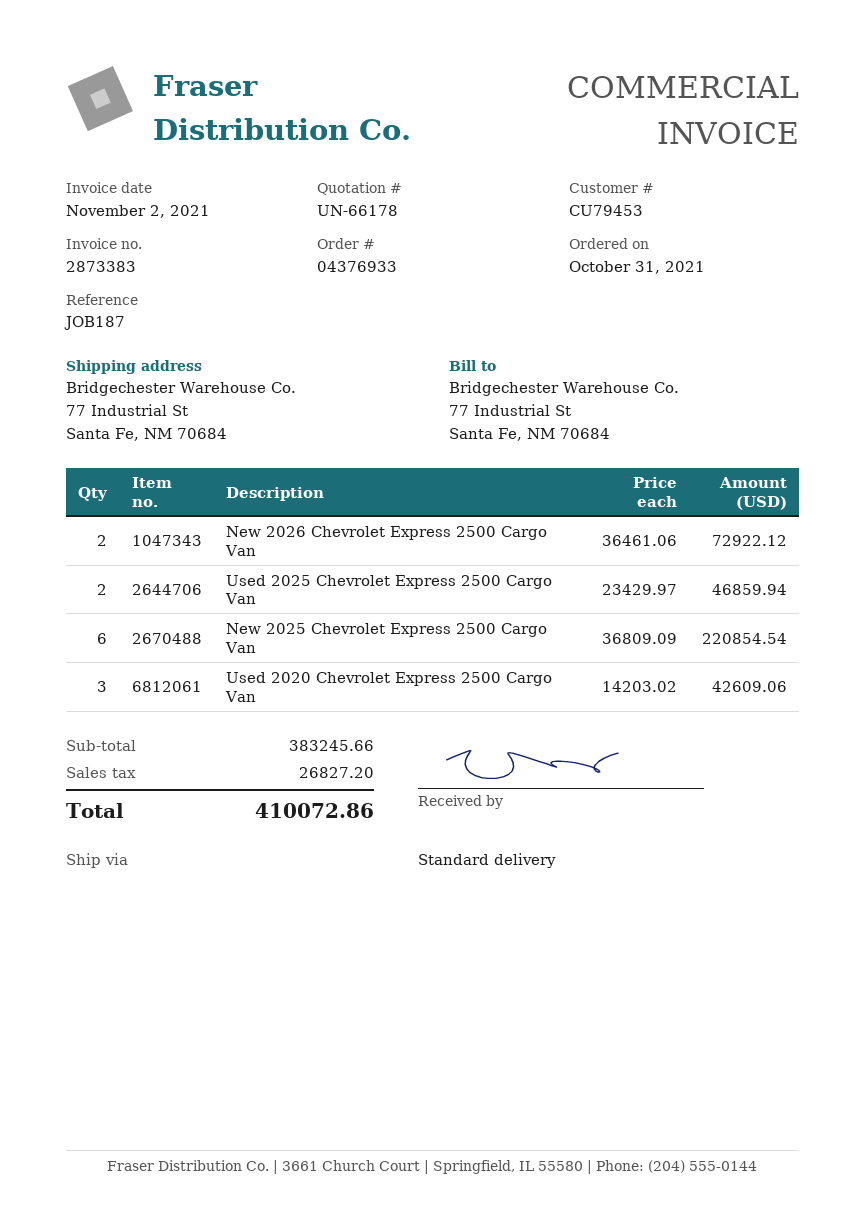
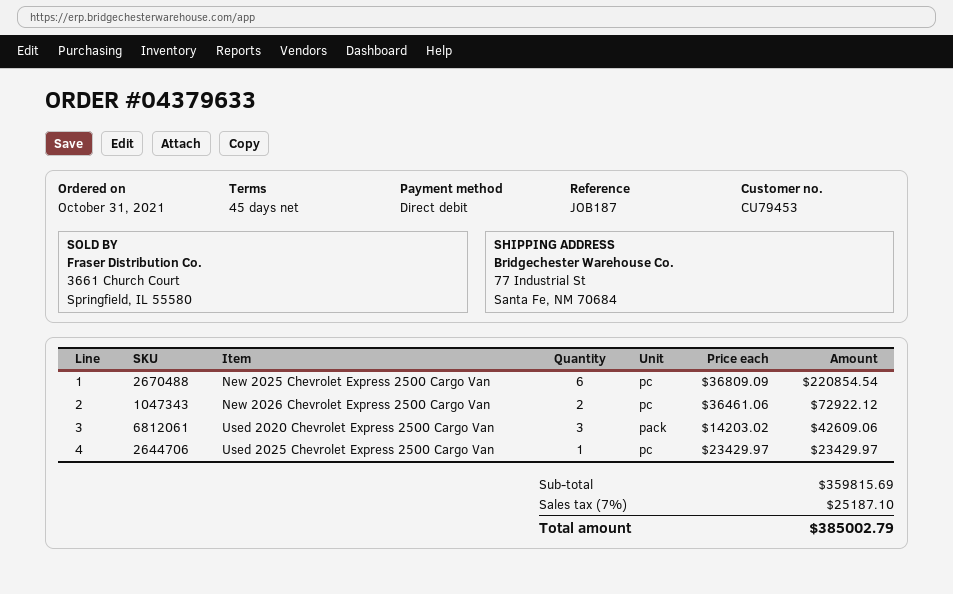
order number: 04376933 -> 04379633
Used 2025 Chevrolet Express 2500 Cargo Van: 2 x 23429.97 = 46859.94 -> 1 x 23429.97 = 23429.97
subtotal: 383245.66 -> 359815.69
tax: 26827.20 -> 25187.10
total: 410072.86 -> 385002.79

